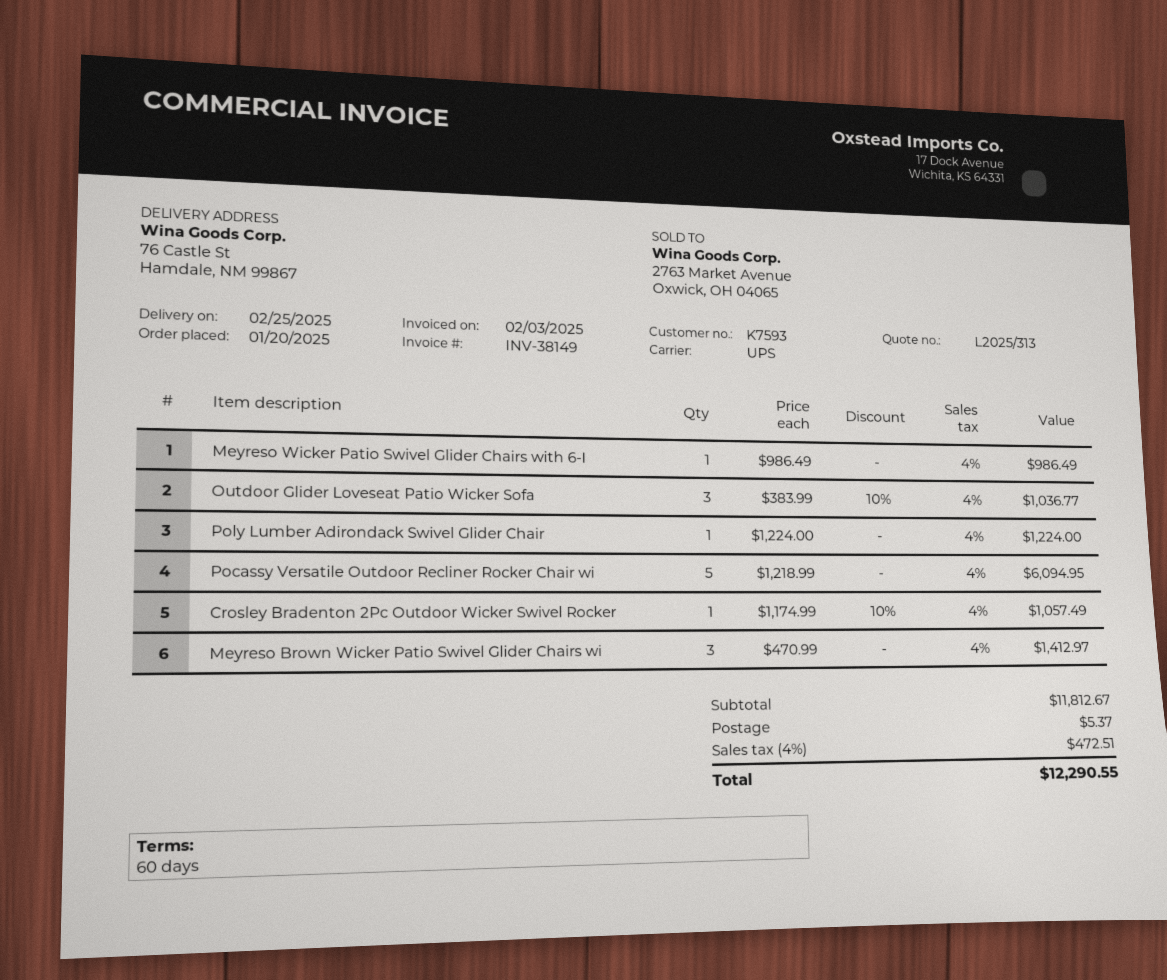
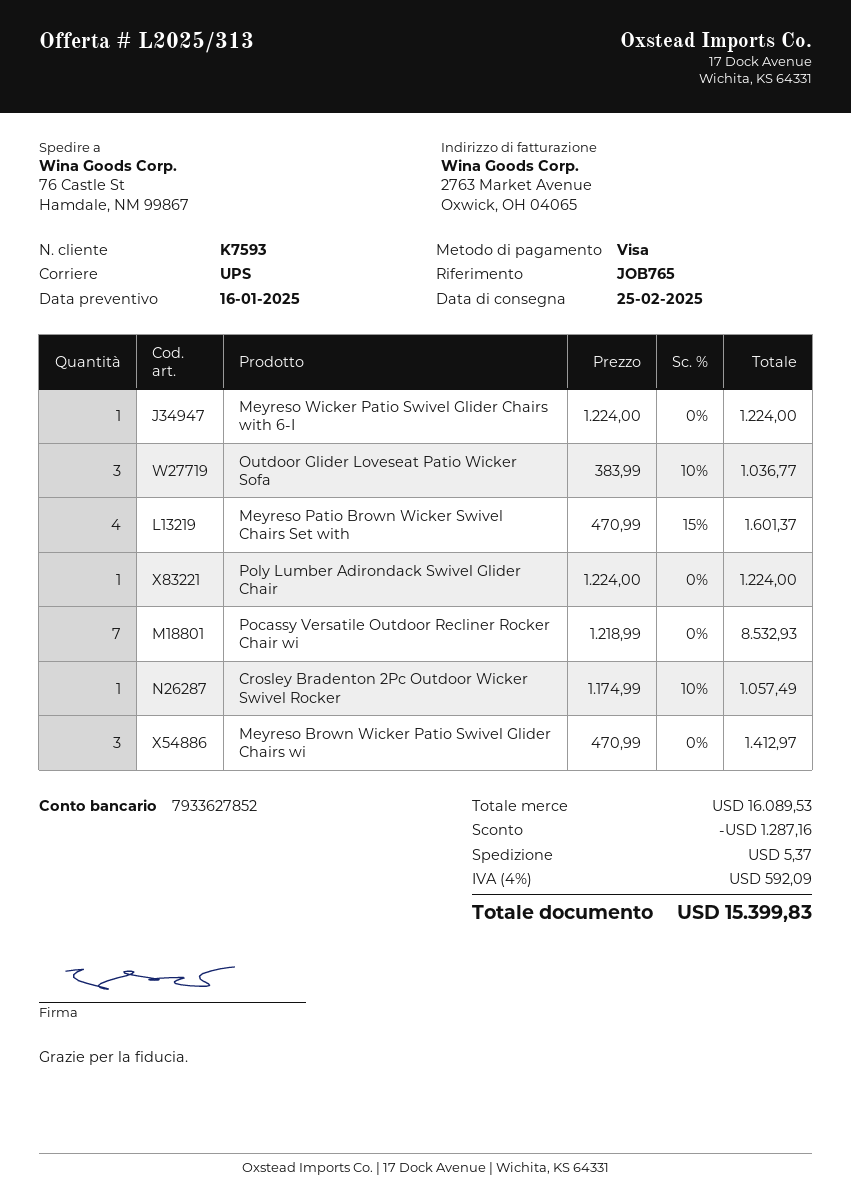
Meyreso Wicker Patio Swivel Glider Chairs with 6-I: 1 x 986.49 = 986.49 -> 1 x 1224.00 = 1224.00
Pocassy Versatile Outdoor Recliner Rocker Chair wi: 5 x 1218.99 = 6094.95 -> 7 x 1218.99 = 8532.93
Meyreso Patio Brown Wicker Swivel Chairs Set with: none -> 4 x 470.99 - 15% = 1601.37
subtotal: 11812.67 -> 16089.53
discount: none -> 1287.16
tax: 4% = 472.51 -> 4% = 592.09
total: 12290.55 -> 15399.83

